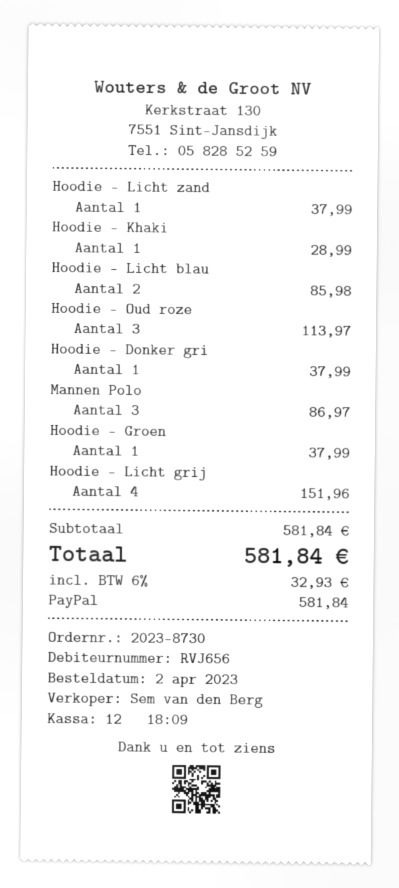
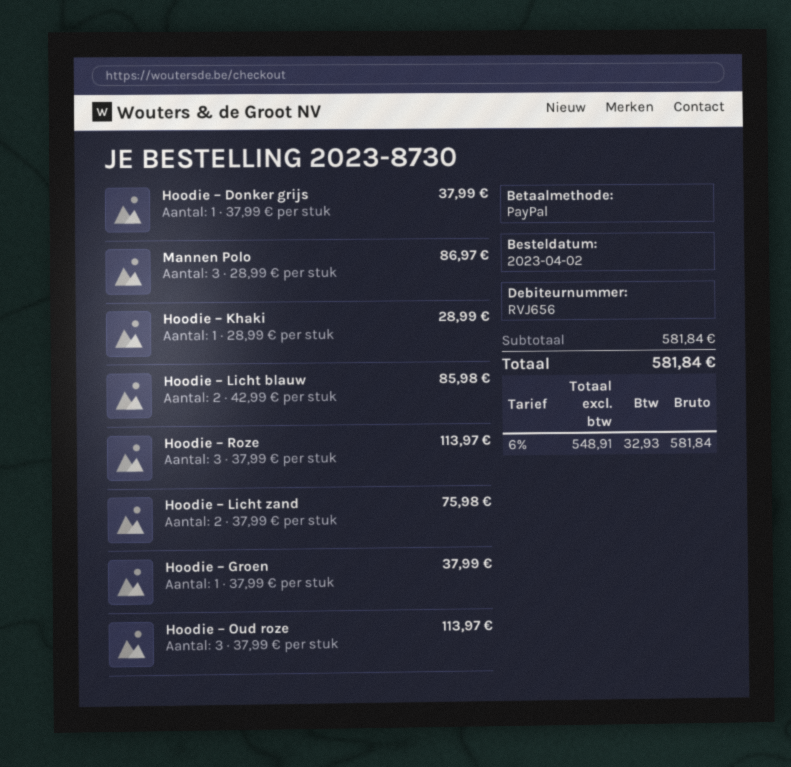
Hoodie – Licht zand: 1 for 37.99 -> 2 for 75.98
Hoodie – Licht grij: 4 for 151.96 -> none
Hoodie – Roze: none -> 3 for 113.97

